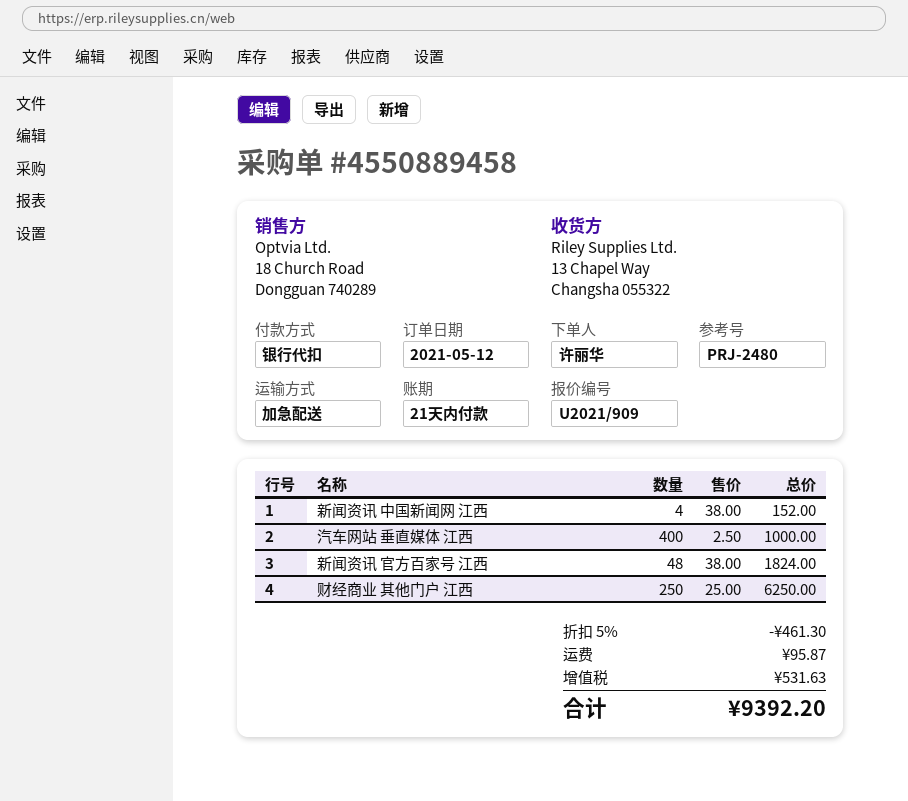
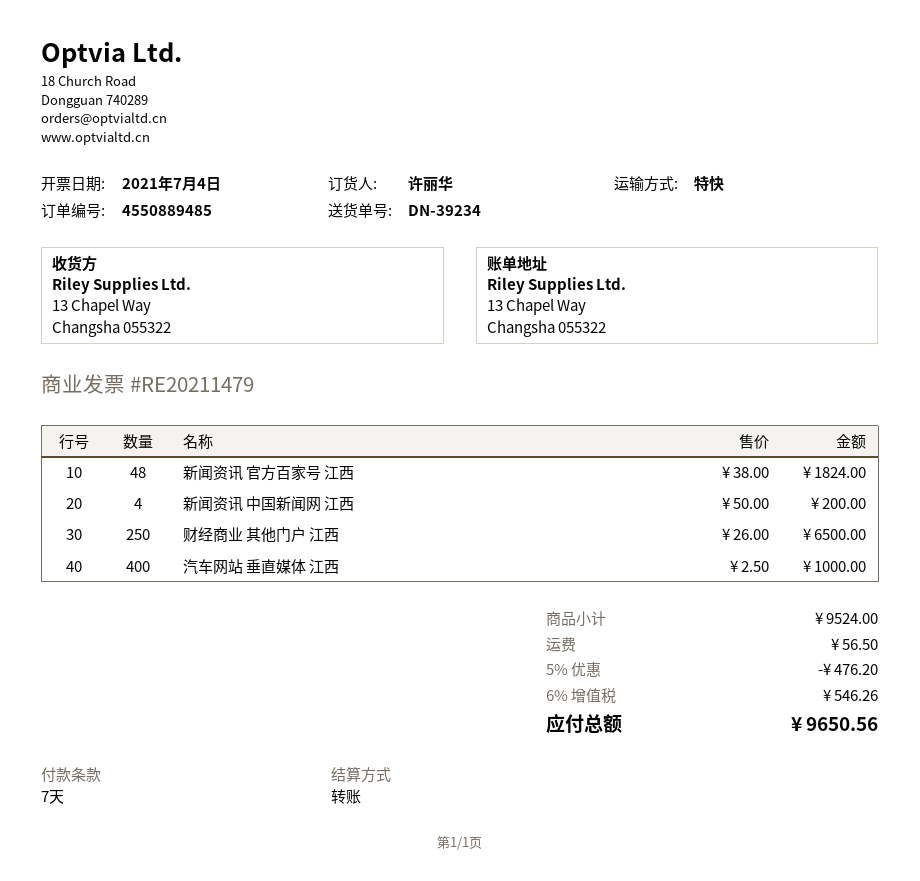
order number: 4550889458 -> 4550889485
payment terms: 21 days -> 7 days
payment method: direct debit -> bank transfer
新闻资讯 中国新闻网 江西: 4 x 38.00 = 152.00 -> 4 x 50.00 = 200.00
财经商业 其他门户 江西: 250 x 25.00 = 6250.00 -> 250 x 26.00 = 6500.00
discount: 5% = 461.30 -> 5% = 476.20
shipping: 95.87 -> 56.50
tax: 531.63 -> 546.26
total: 9392.20 -> 9650.56

